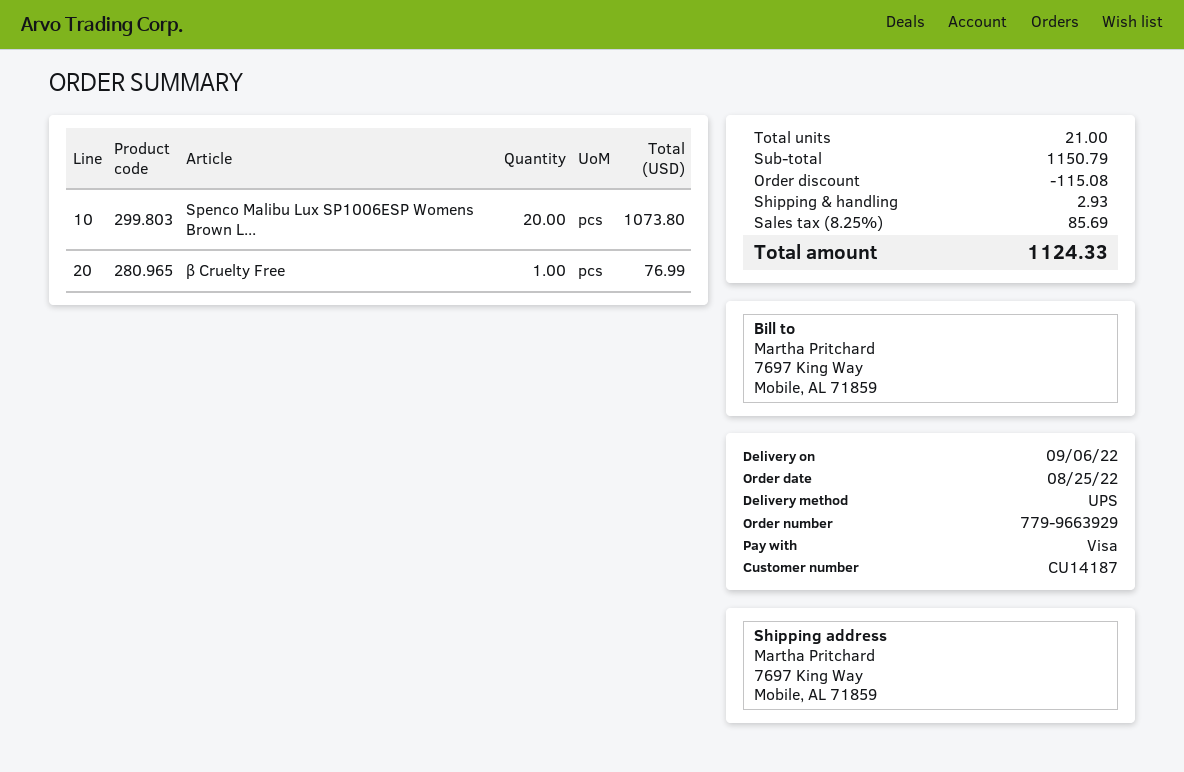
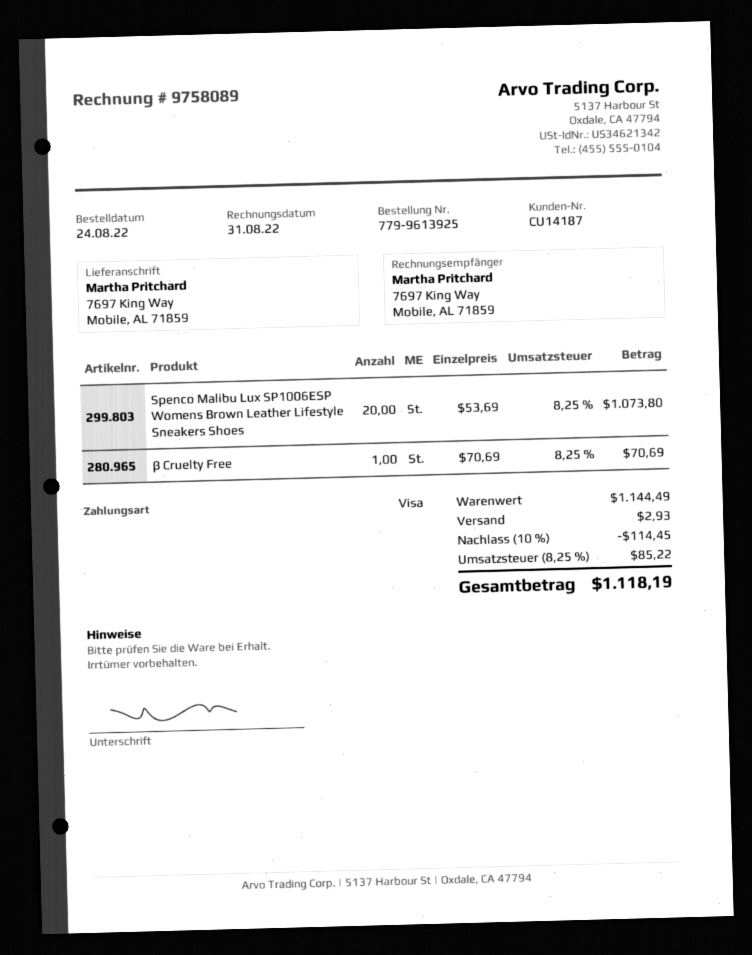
order number: 779-9663929 -> 779-9613925
order date: 2022-08-25 -> 2022-08-24
β Cruelty Free: 1 for 76.99 -> 1 for 70.69
subtotal: 1150.79 -> 1144.49
discount: 115.08 -> 114.45
tax: 8.25% = 85.69 -> 8.25% = 85.22
total: 1124.33 -> 1118.19

